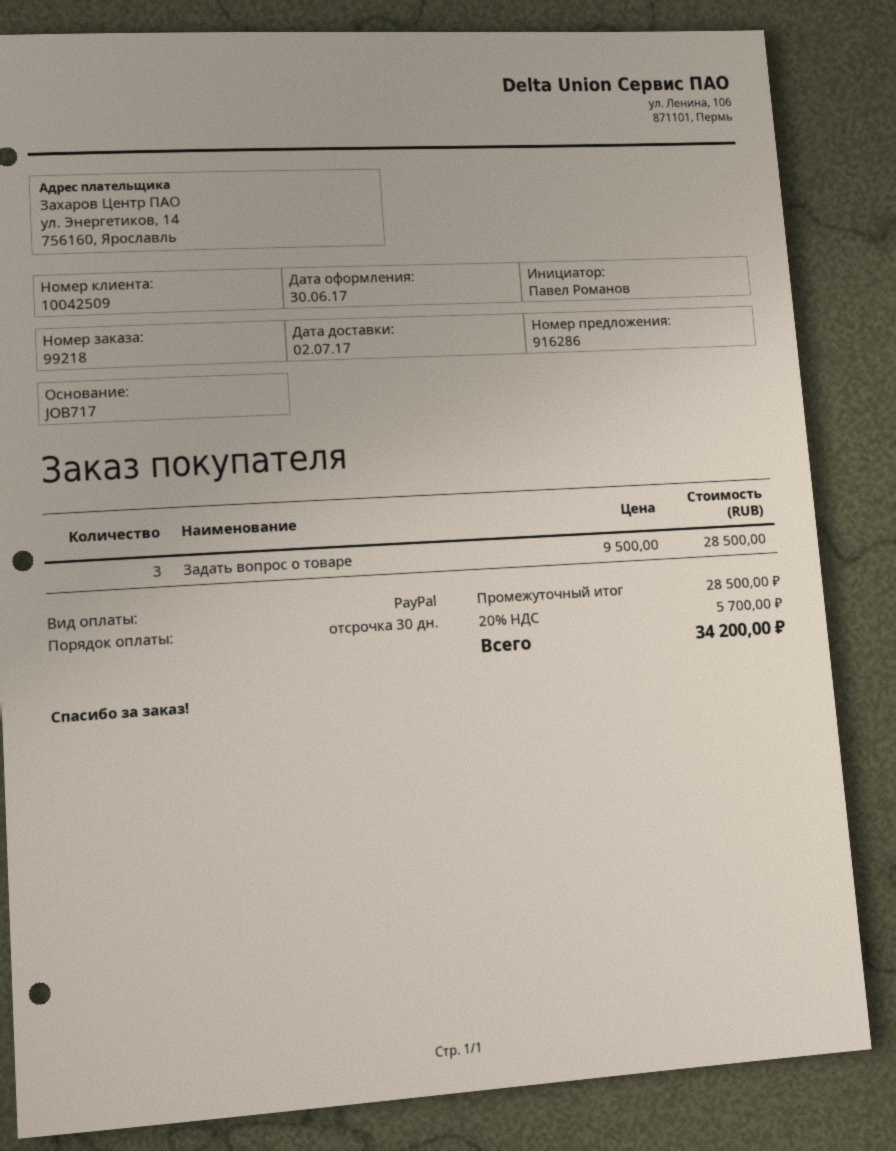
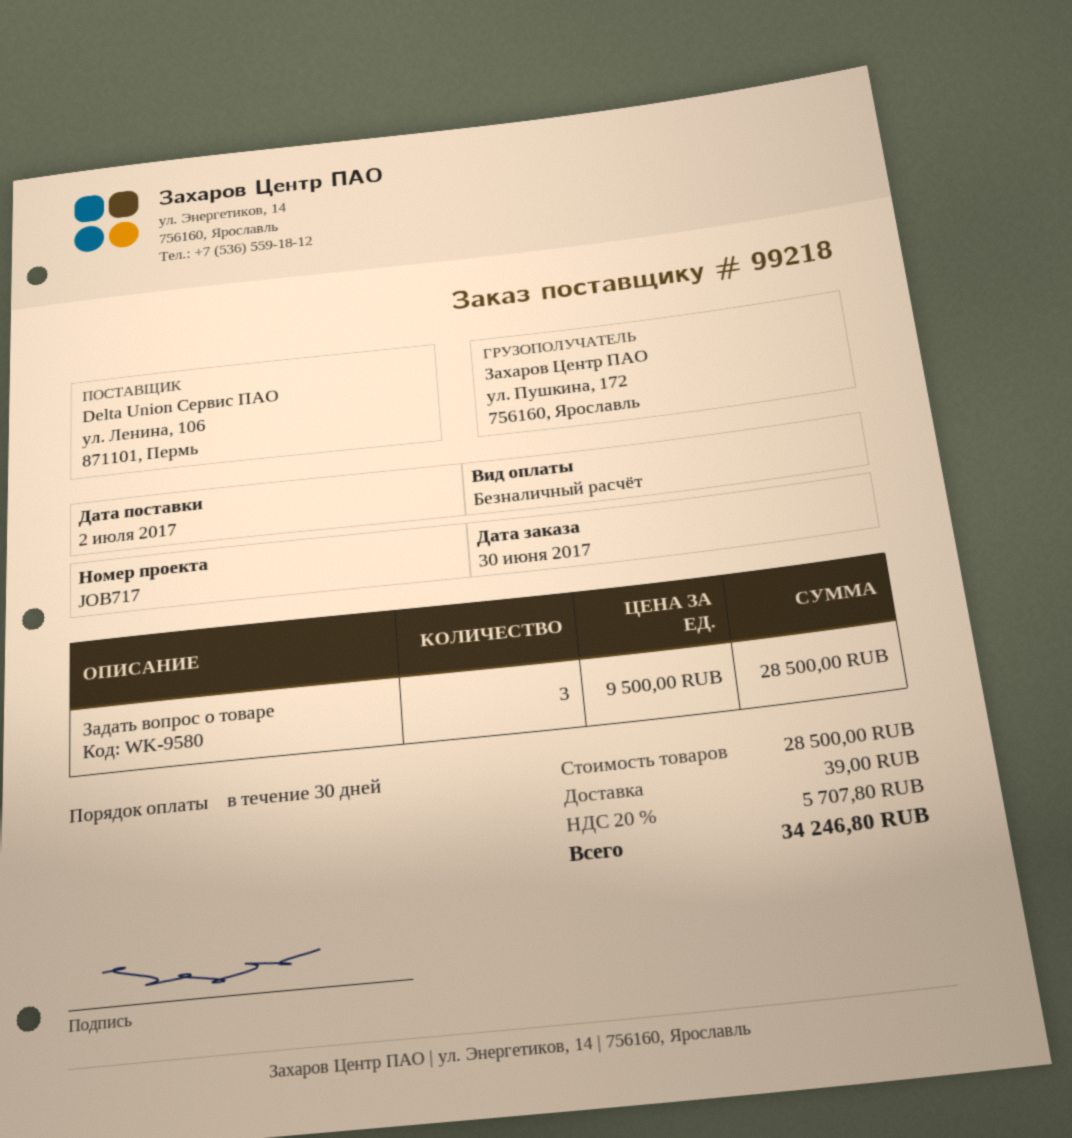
payment method: PayPal -> bank transfer
shipping: none -> 39.00
tax: 20% = 5700.00 -> 20% = 5707.80
total: 34200.00 -> 34246.80

